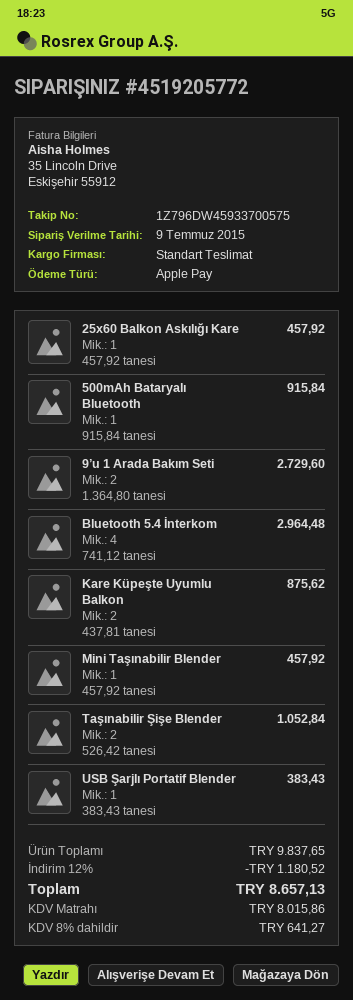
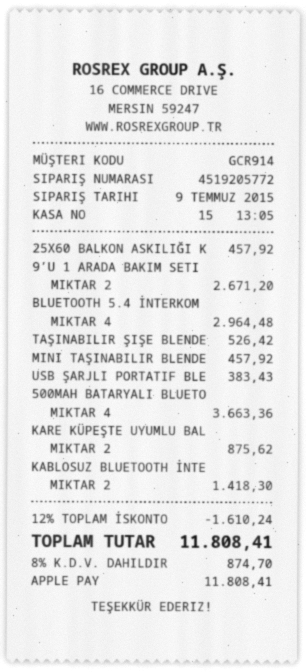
500mAh Bataryalı Bluetooth: 1 for 915.84 -> 4 for 3663.36
9’u 1 Arada Bakım Seti: 2 for 2729.60 -> 2 for 2671.20
Taşınabilir Şişe Blender: 2 for 1052.84 -> 1 for 526.42
KABLOSUZ BLUETOOTH İNTE: none -> 2 for 1418.30
discount: 12% = 1180.52 -> 12% = 1610.24
tax: 8% = 641.27 -> 8% = 874.70
total: 8657.13 -> 11808.41

